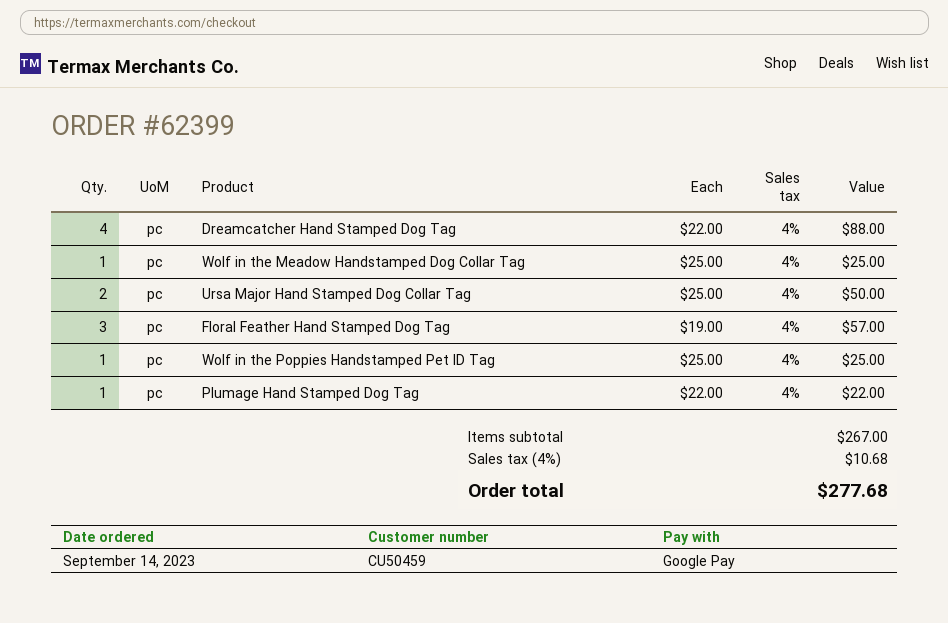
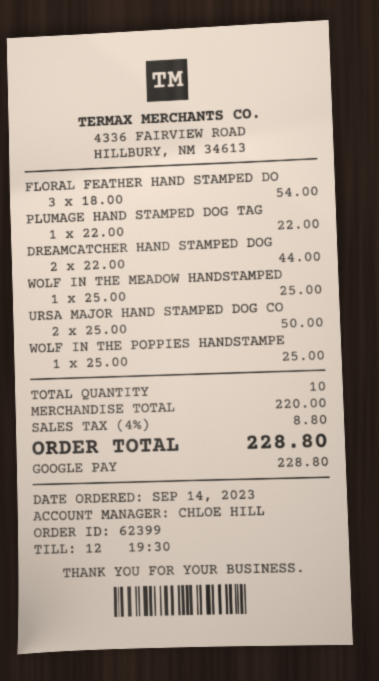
Dreamcatcher Hand Stamped Dog Tag: 4 x 22.00 = 88.00 -> 2 x 22.00 = 44.00
Floral Feather Hand Stamped Dog Tag: 3 x 19.00 = 57.00 -> 3 x 18.00 = 54.00
subtotal: 267.00 -> 220.00
tax: 4% = 10.68 -> 4% = 8.80
total: 277.68 -> 228.80

